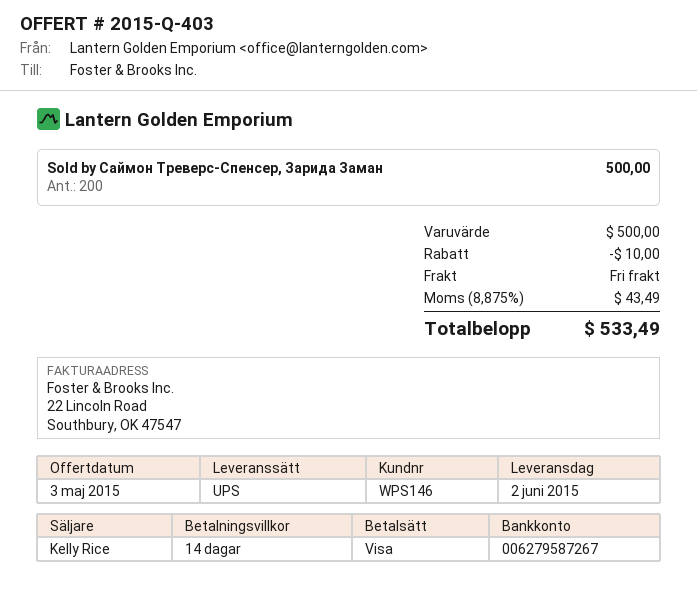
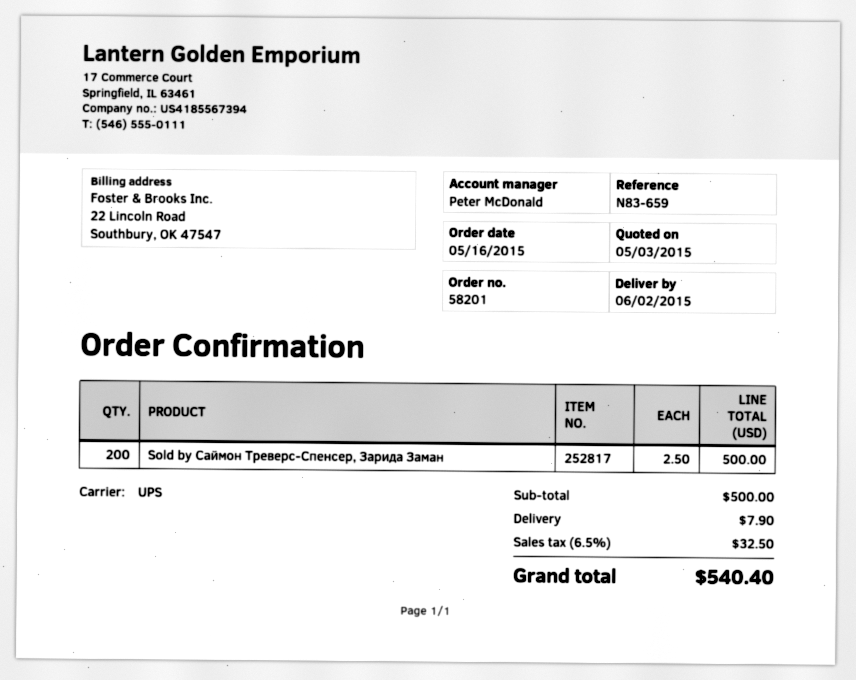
sales rep: Kelly Rice -> Peter McDonald
discount: 10.00 -> none
shipping: 0.00 -> 7.90
tax: 8.875% = 43.49 -> 6.5% = 32.50
total: 533.49 -> 540.40

